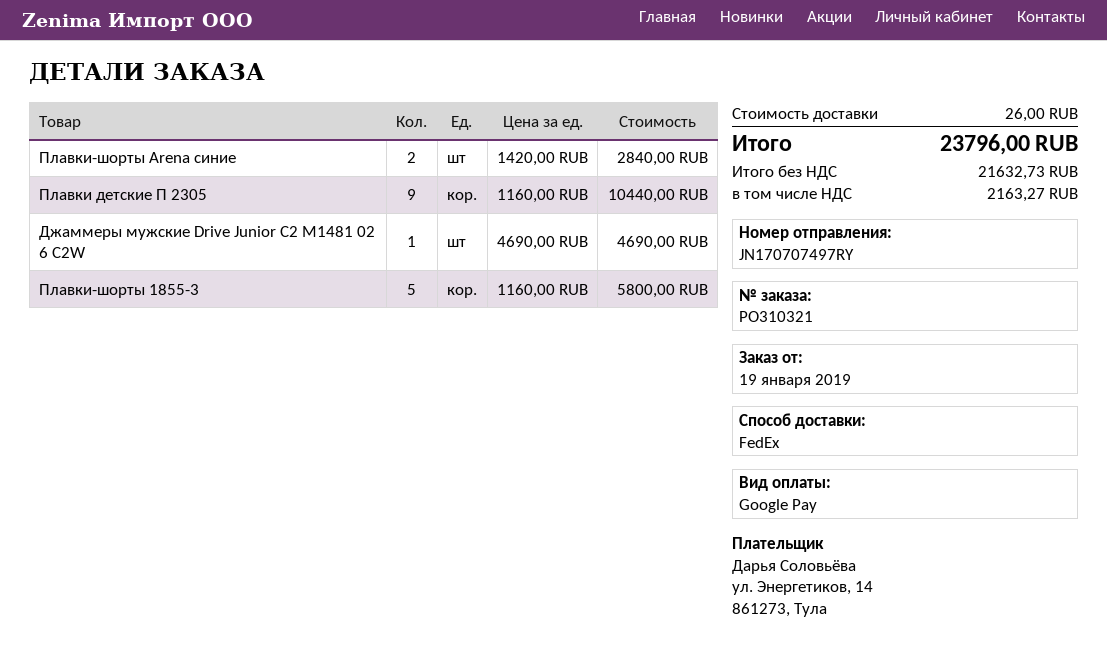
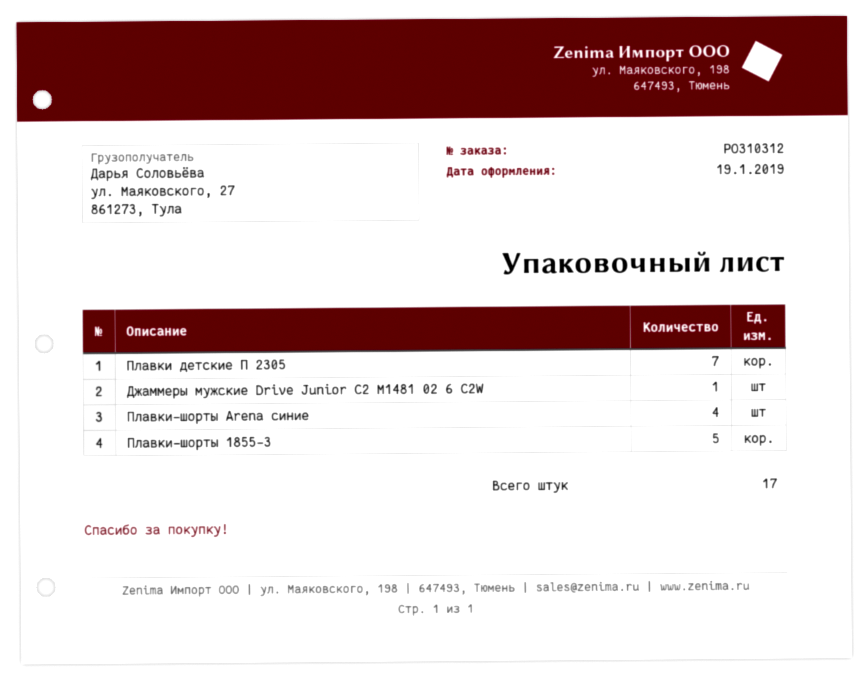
order number: PO310321 -> PO310312
Плавки-шорты Arena синие: 2 -> 4
Плавки детские П 2305: 9 -> 7

